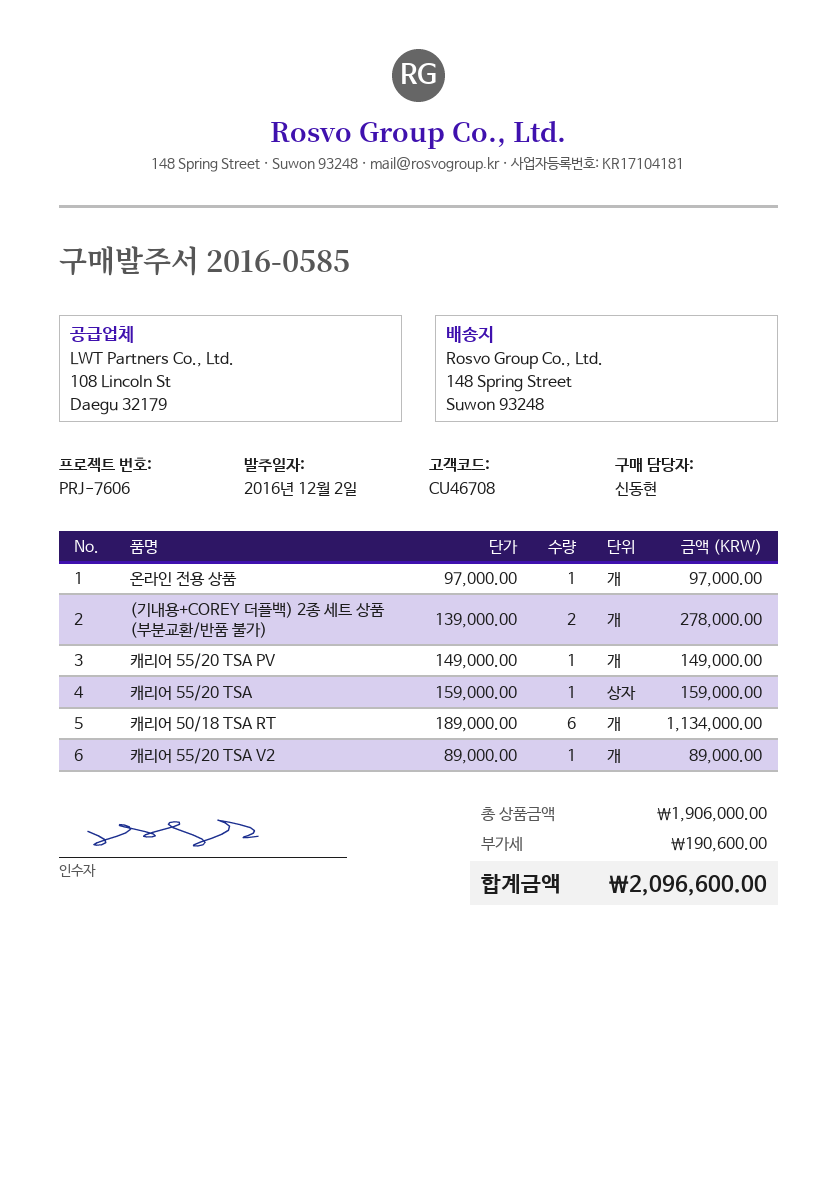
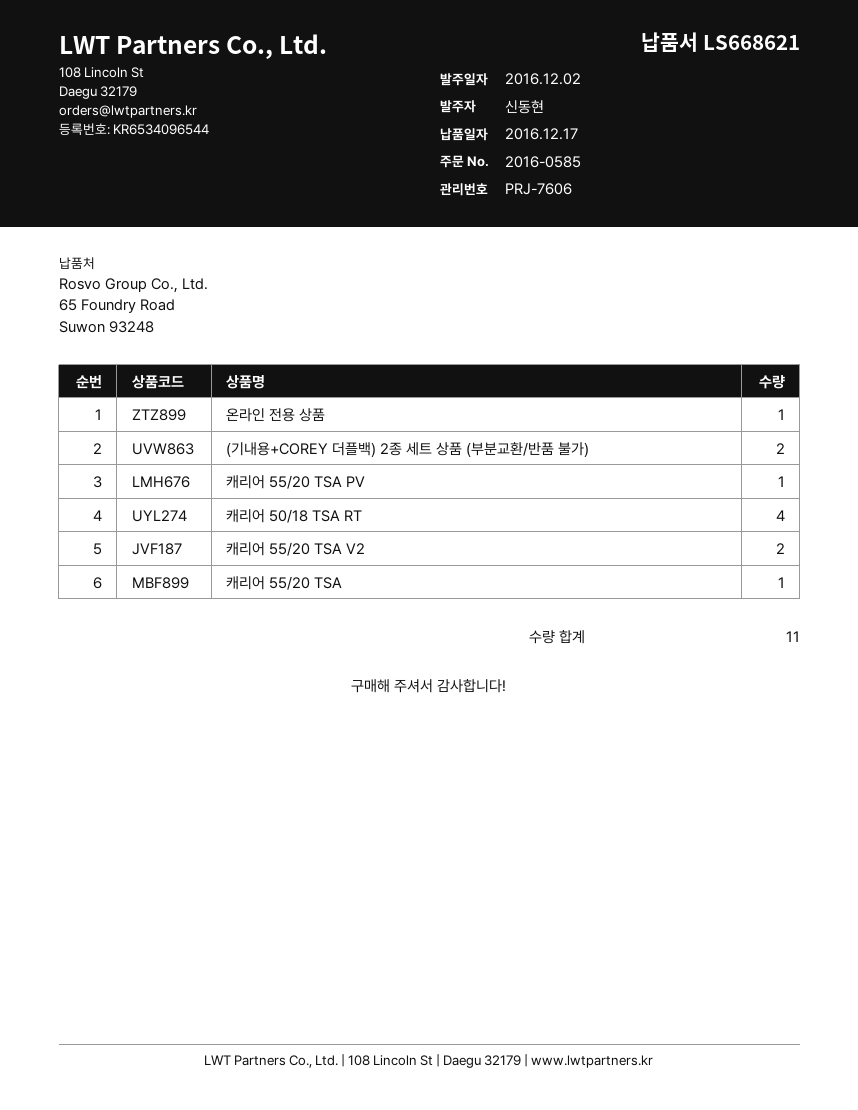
ship to: 148 Spring Street, Suwon 93248 -> 65 Foundry Road, Suwon 93248
캐리어 50/18 TSA RT: 6 -> 4
캐리어 55/20 TSA V2: 1 -> 2

